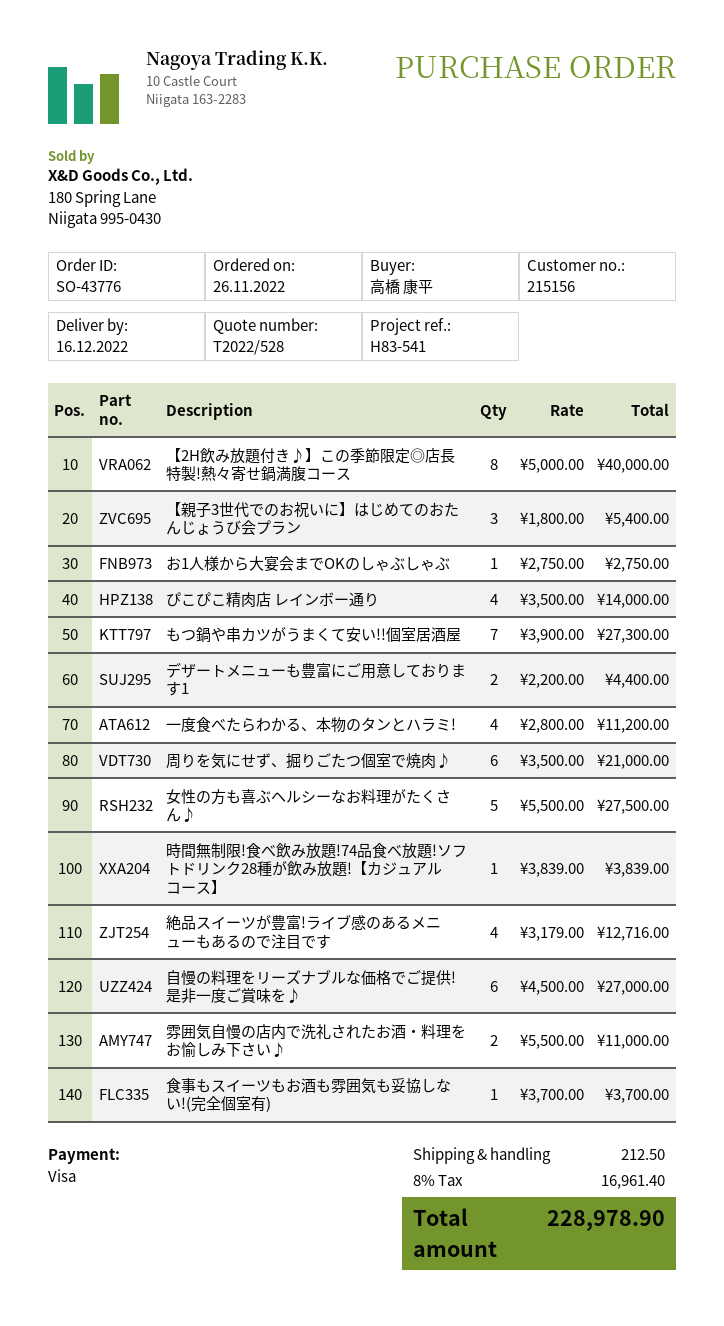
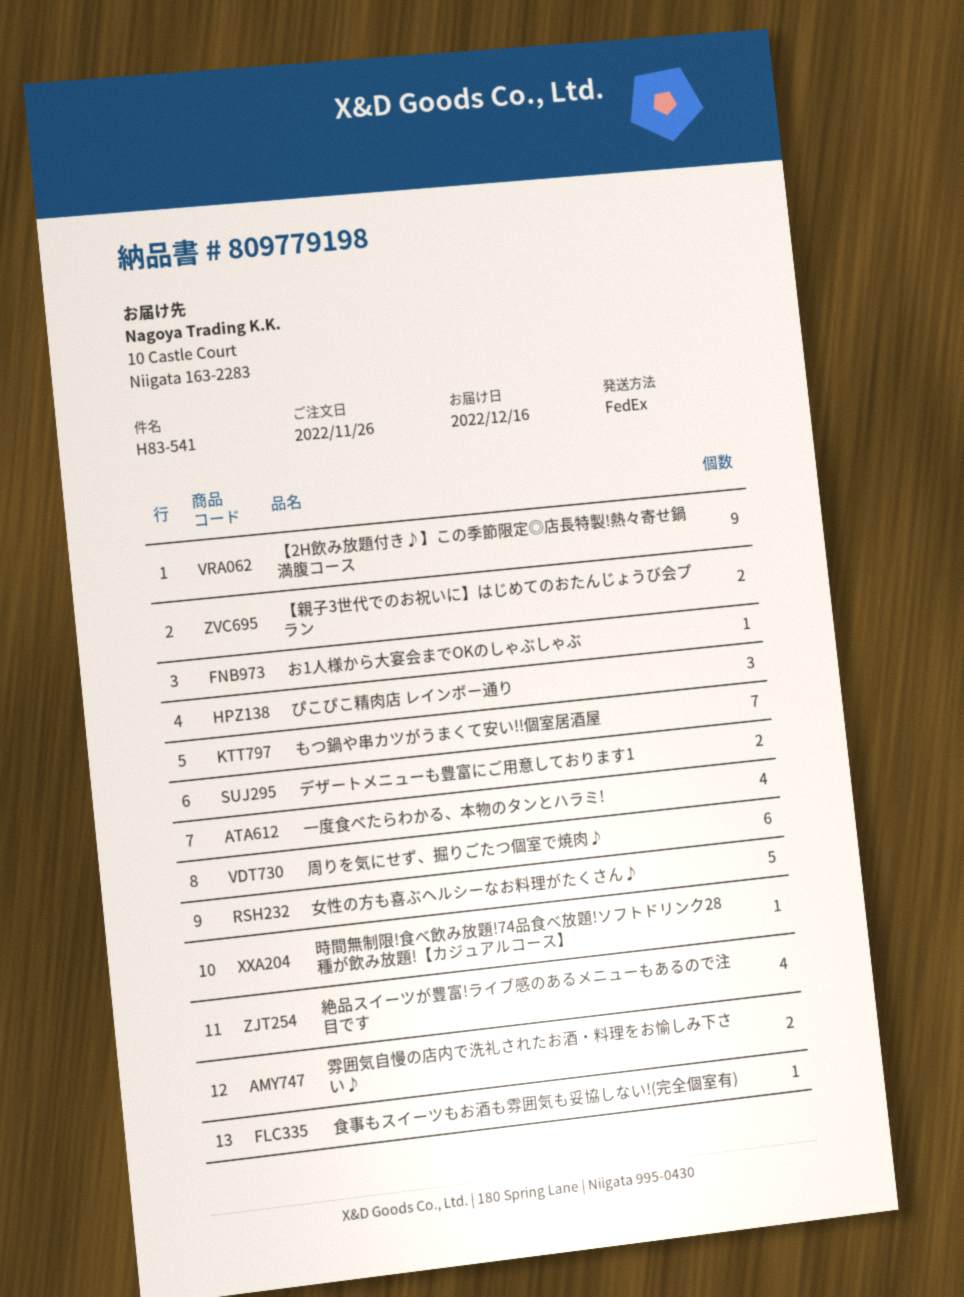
【2H飲み放題付き♪】この季節限定◎店長特製!熱々寄せ鍋満腹コース: 8 -> 9
【親子3世代でのお祝いに】はじめてのおたんじょうび会プラン: 3 -> 2
ぴこぴこ精肉店 レインボー通り: 4 -> 3
自慢の料理をリーズナブルな価格でご提供!是非一度ご賞味を♪: 6 -> none

